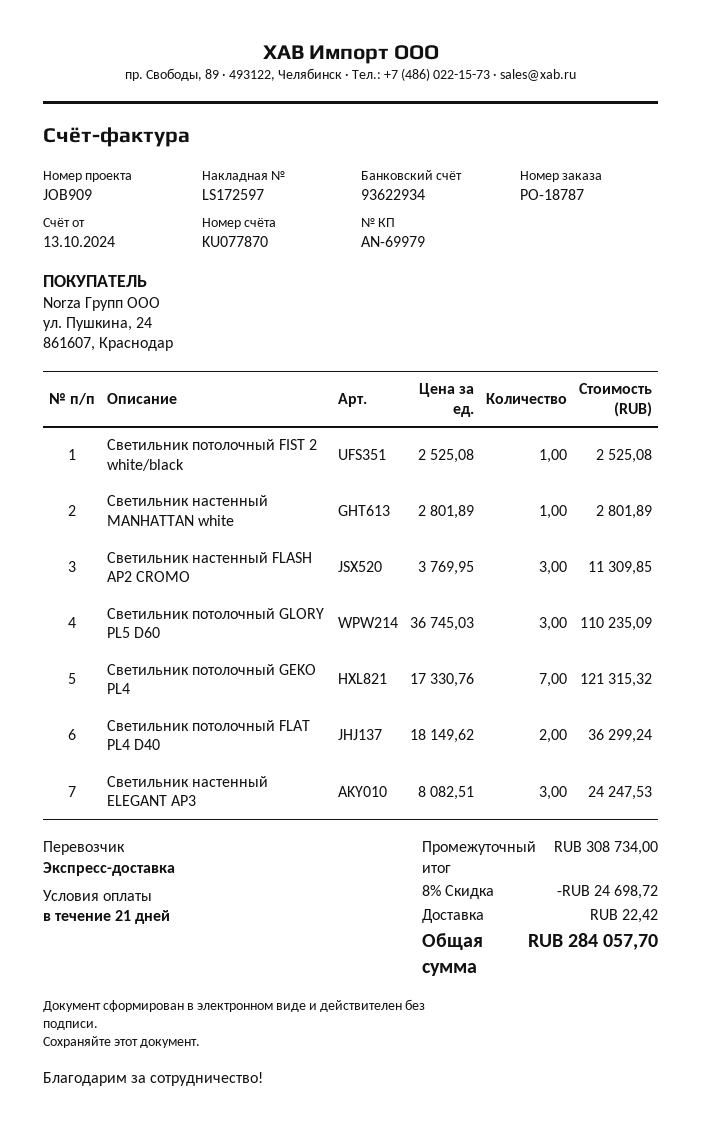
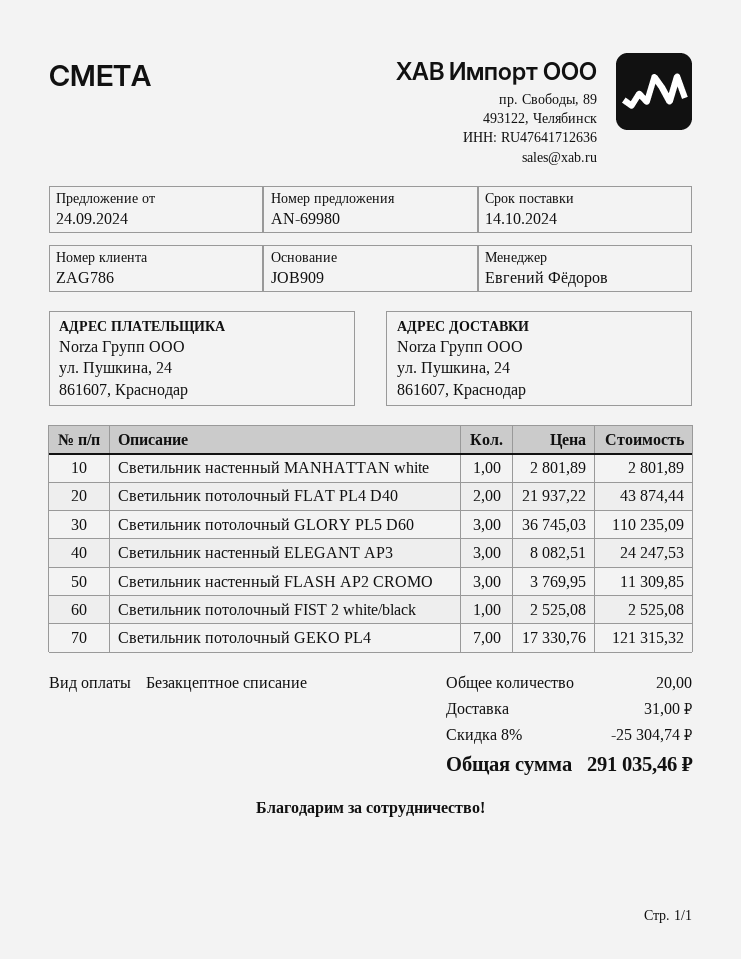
quote number: AN-69979 -> AN-69980
Светильник потолочный FLAT PL4 D40: 2 x 18149.62 = 36299.24 -> 2 x 21937.22 = 43874.44
discount: 8% = 24698.72 -> 8% = 25304.74
shipping: 22.42 -> 31.00
total: 284057.70 -> 291035.46

